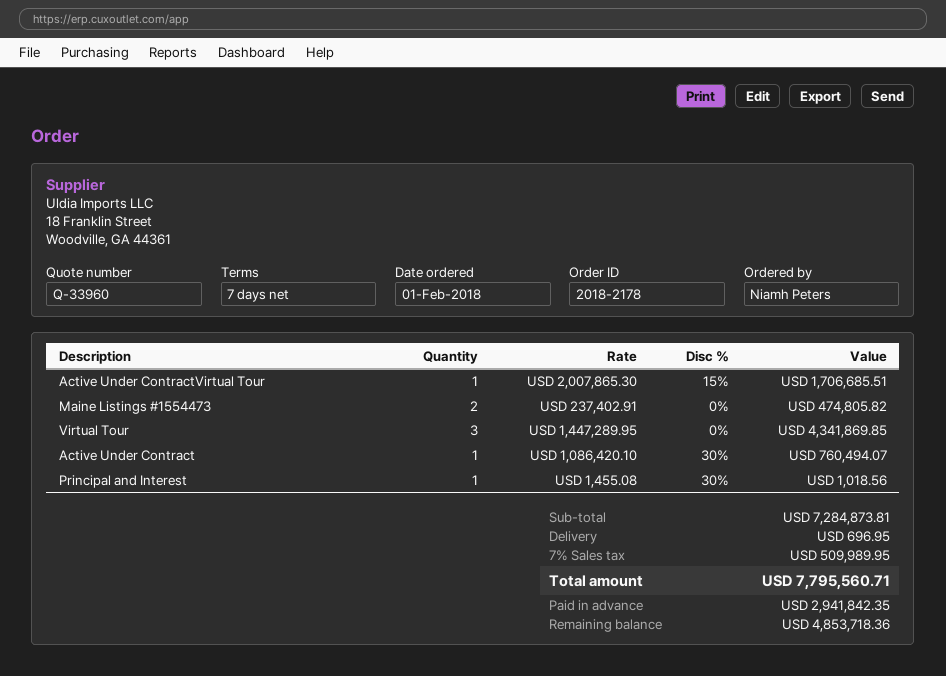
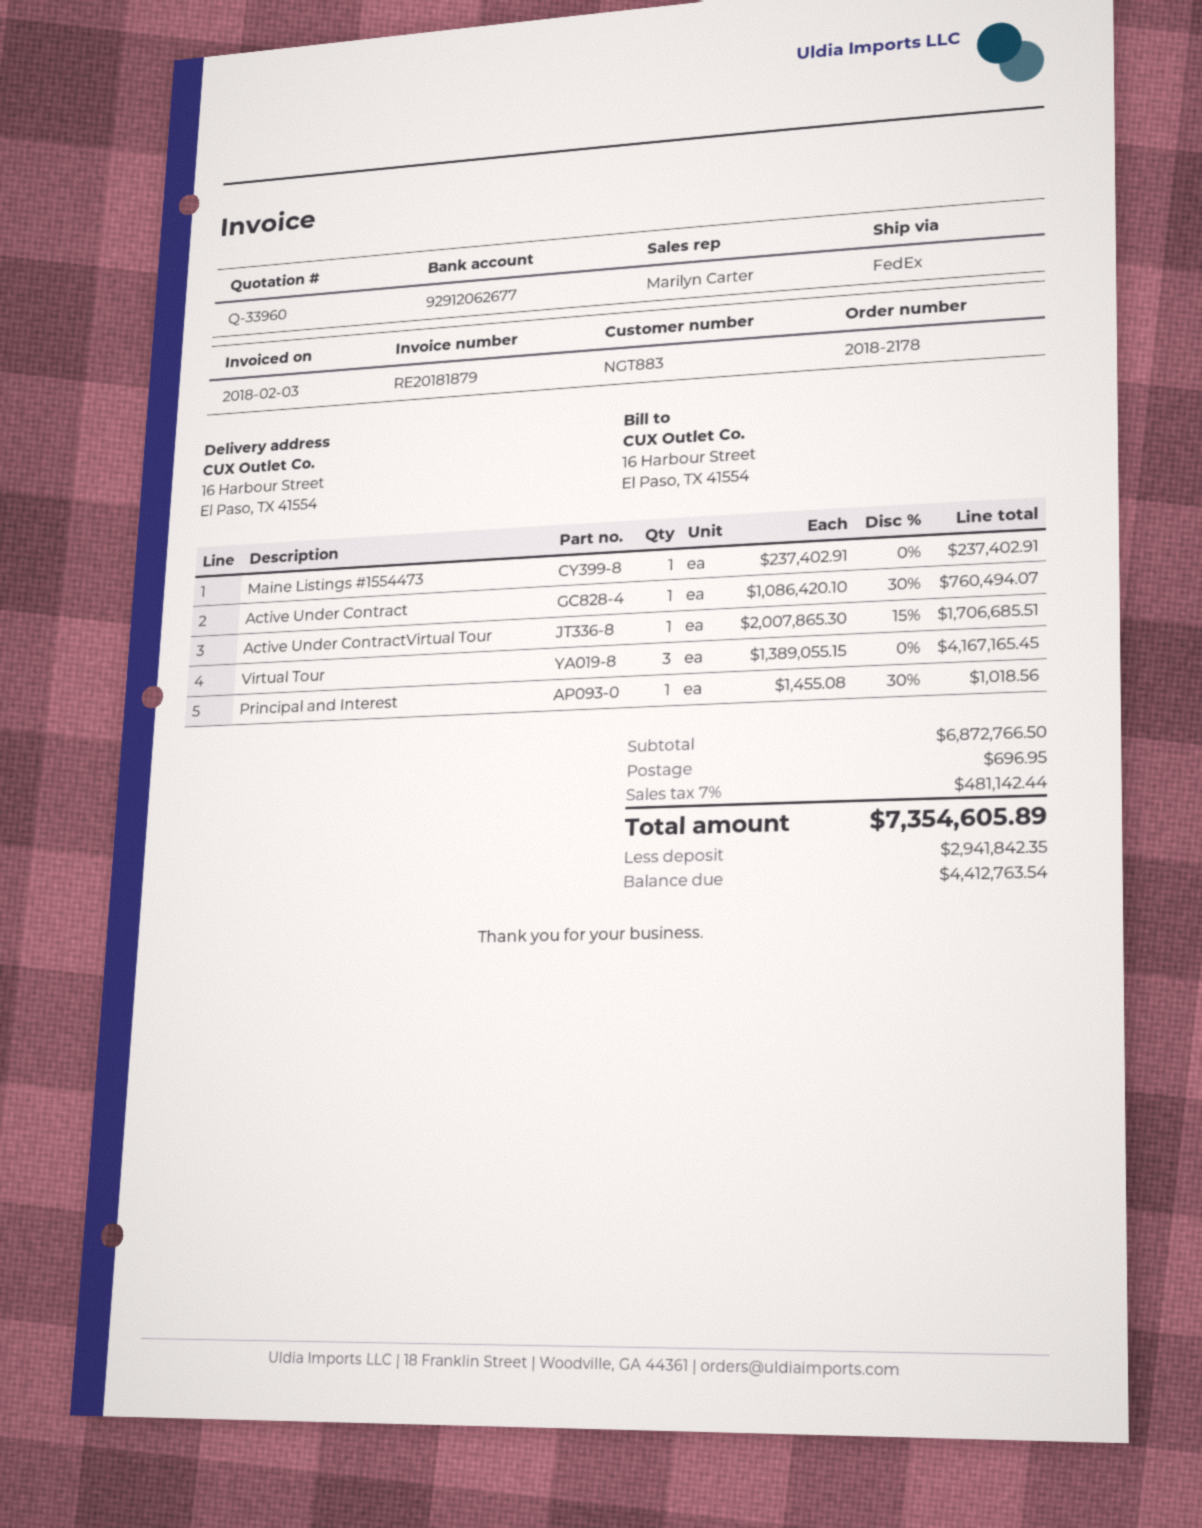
Maine Listings #1554473: 2 x 237402.91 = 474805.82 -> 1 x 237402.91 = 237402.91
Virtual Tour: 3 x 1447289.95 = 4341869.85 -> 3 x 1389055.15 = 4167165.45
subtotal: 7284873.81 -> 6872766.50
tax: 7% = 509989.95 -> 7% = 481142.44
total: 7795560.71 -> 7354605.89
balance: 4853718.36 -> 4412763.54

